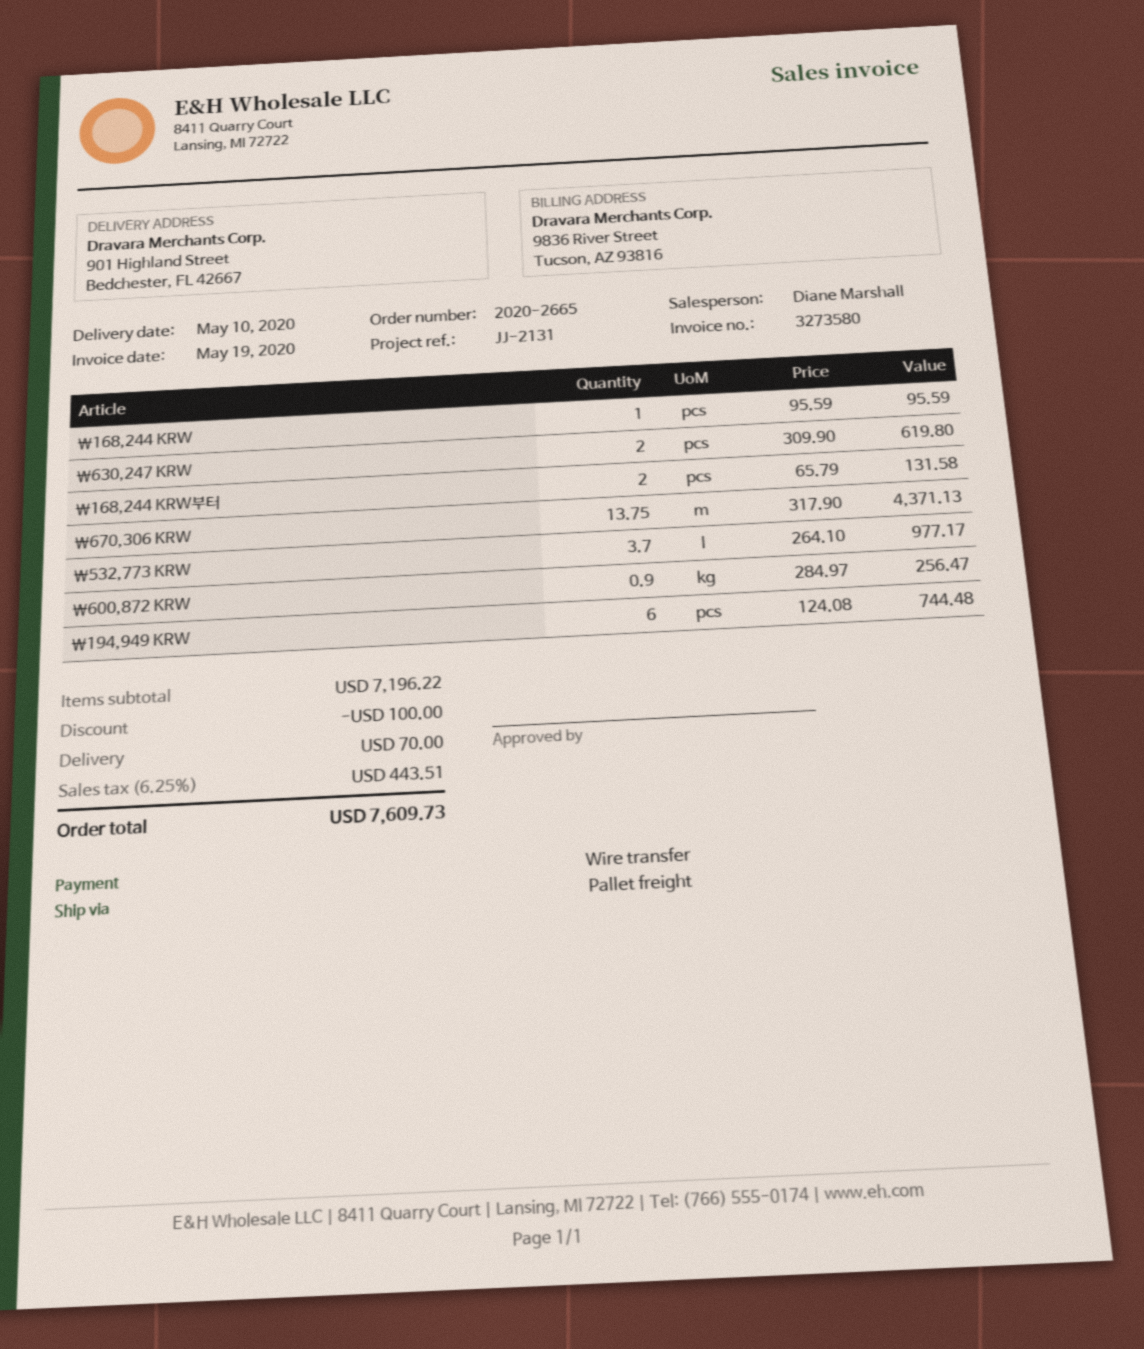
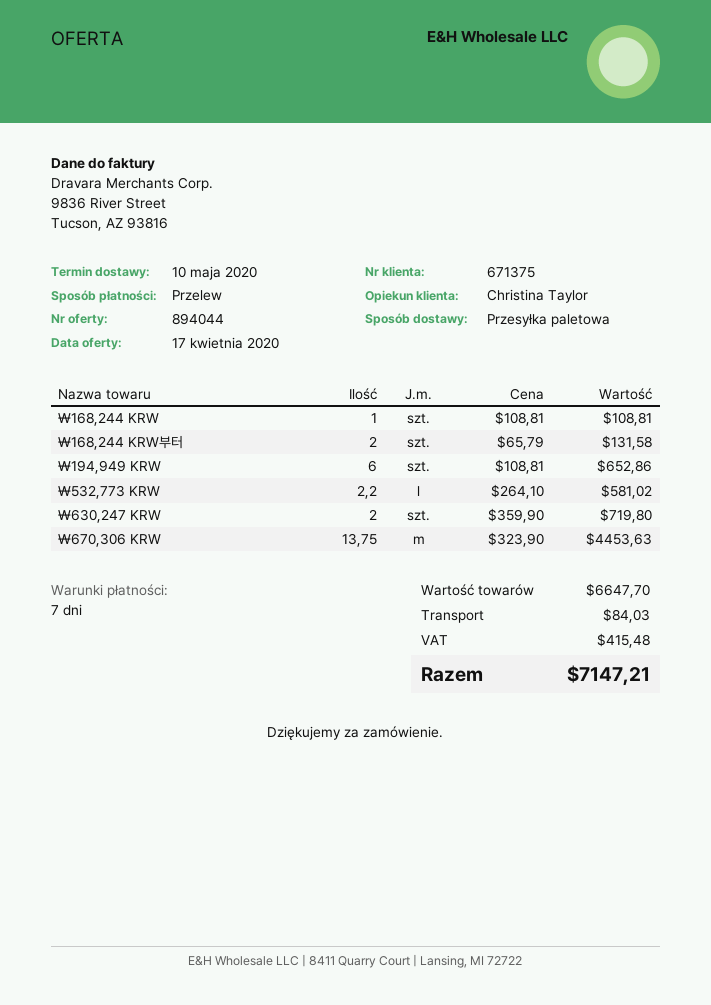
sales rep: Diane Marshall -> Christina Taylor
₩168,244 KRW: 1 x 95.59 = 95.59 -> 1 x 108.81 = 108.81
₩630,247 KRW: 2 x 309.90 = 619.80 -> 2 x 359.90 = 719.80
₩670,306 KRW: 13.75 x 317.90 = 4371.13 -> 13.75 x 323.90 = 4453.63
₩532,773 KRW: 3.7 x 264.10 = 977.17 -> 2.2 x 264.10 = 581.02
₩600,872 KRW: 0.9 x 284.97 = 256.47 -> none
₩194,949 KRW: 6 x 124.08 = 744.48 -> 6 x 108.81 = 652.86
subtotal: 7196.22 -> 6647.70
discount: 100.00 -> none
shipping: 70.00 -> 84.03
tax: 443.51 -> 415.48
total: 7609.73 -> 7147.21

